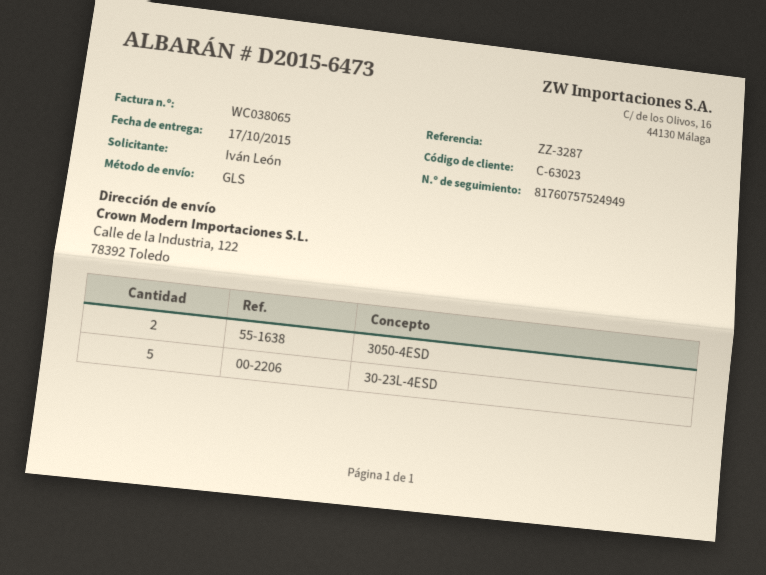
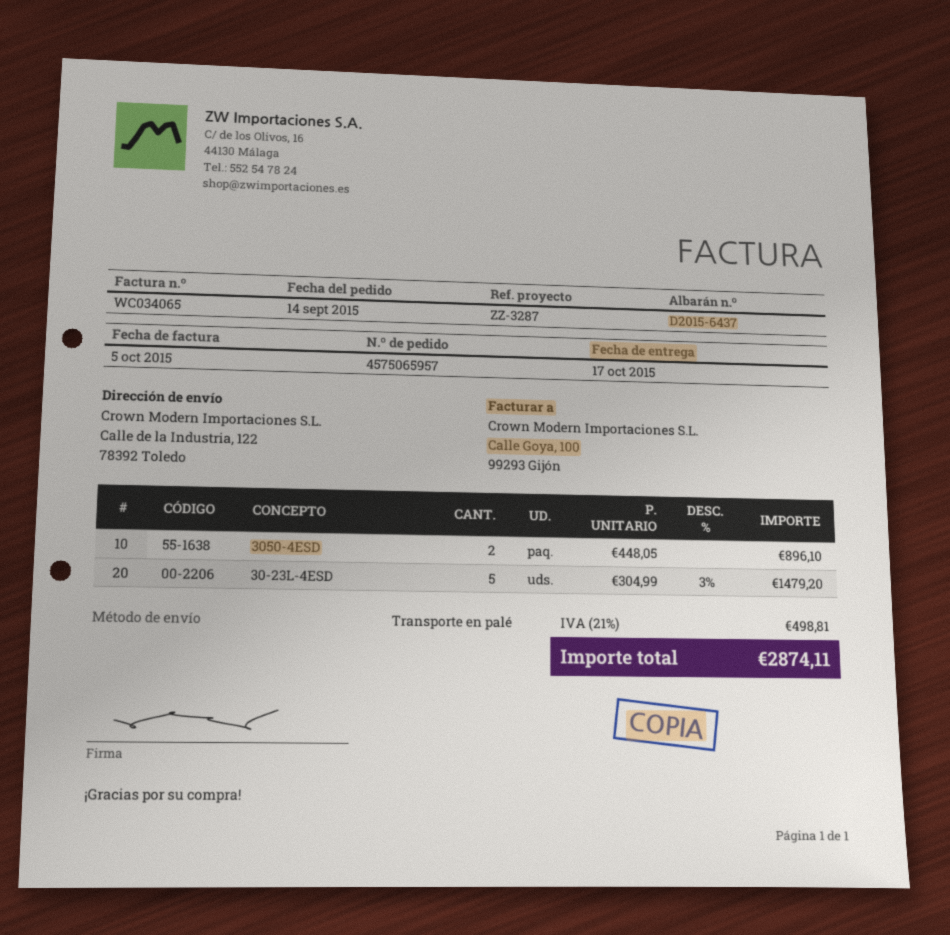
delivery note number: D2015-6473 -> D2015-6437
invoice number: WC038065 -> WC034065
shipping method: GLS -> pallet freight

